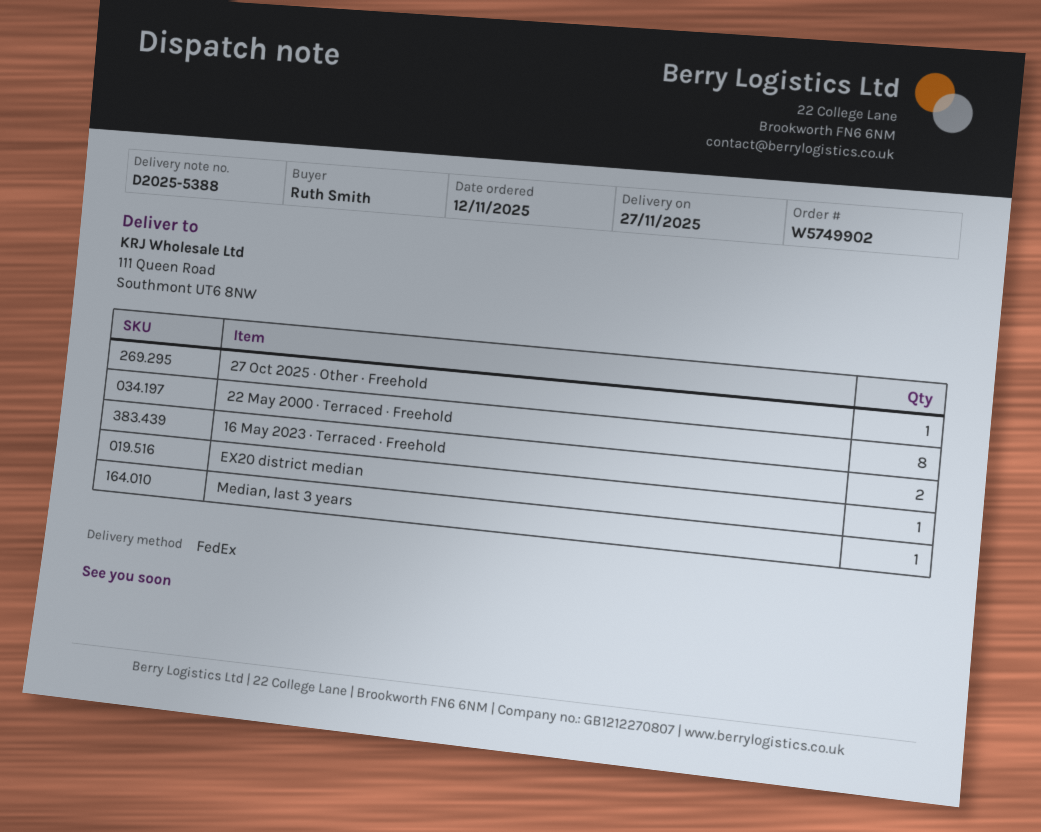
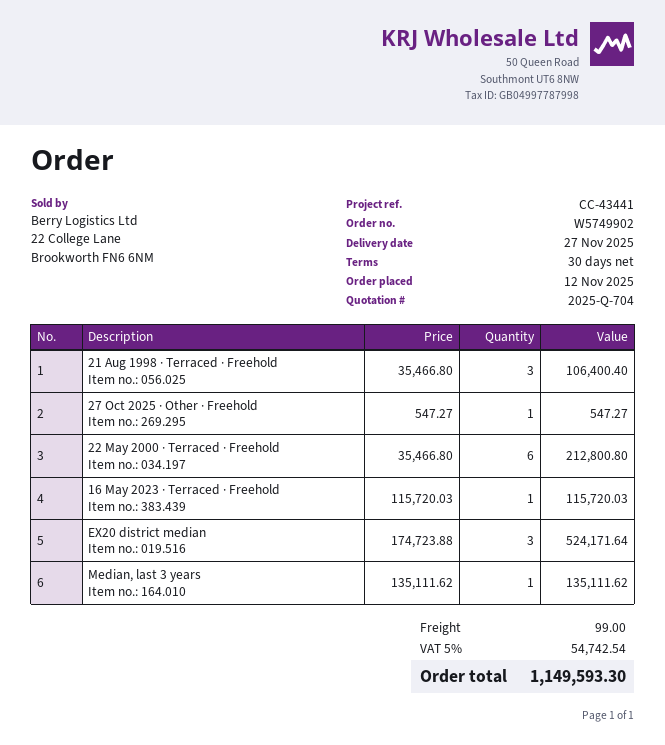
22 May 2000 · Terraced · Freehold: 8 -> 6
16 May 2023 · Terraced · Freehold: 2 -> 1
EX20 district median: 1 -> 3
21 Aug 1998 · Terraced · Freehold: none -> 3

